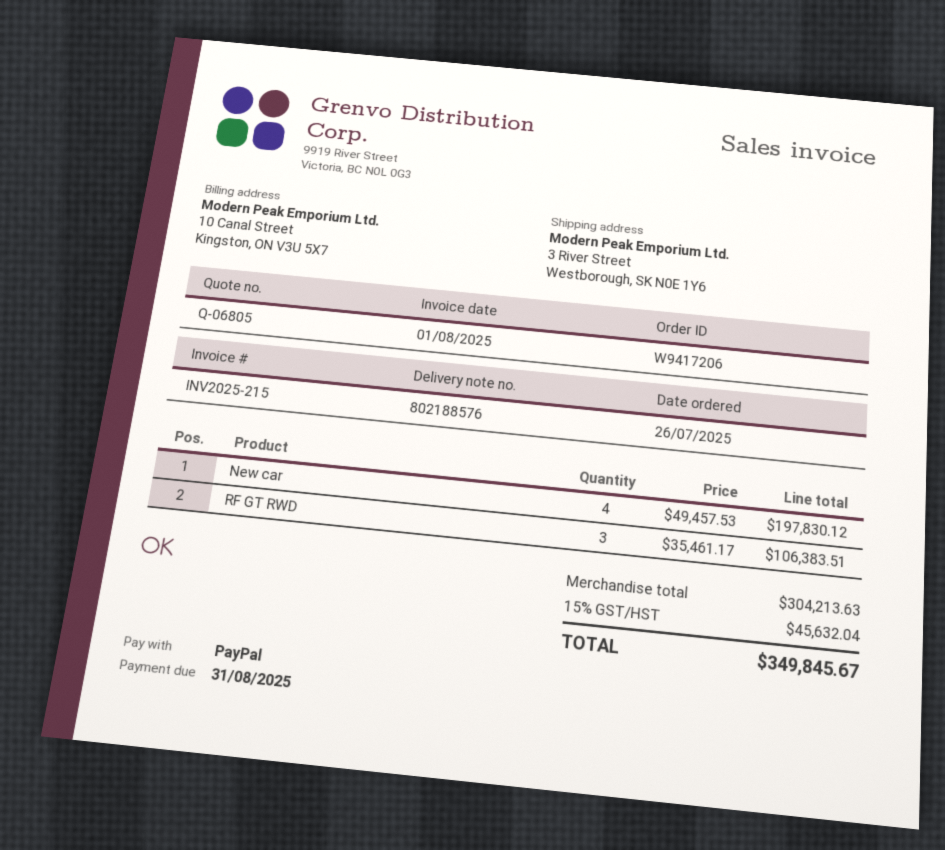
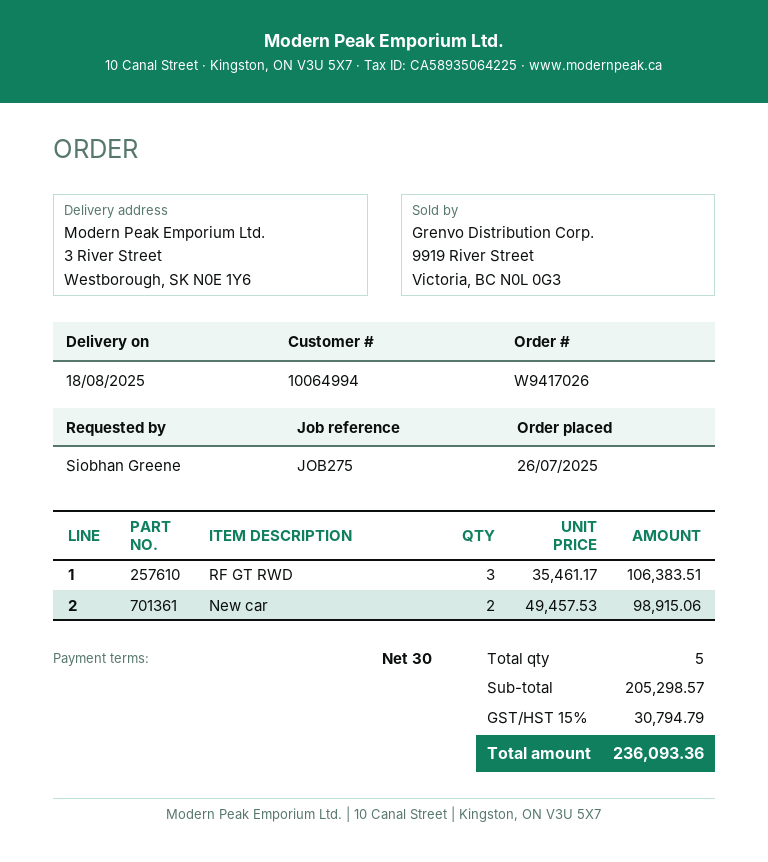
order number: W9417206 -> W9417026
New car: 4 x 49457.53 = 197830.12 -> 2 x 49457.53 = 98915.06
subtotal: 304213.63 -> 205298.57
tax: 15% = 45632.04 -> 15% = 30794.79
total: 349845.67 -> 236093.36

